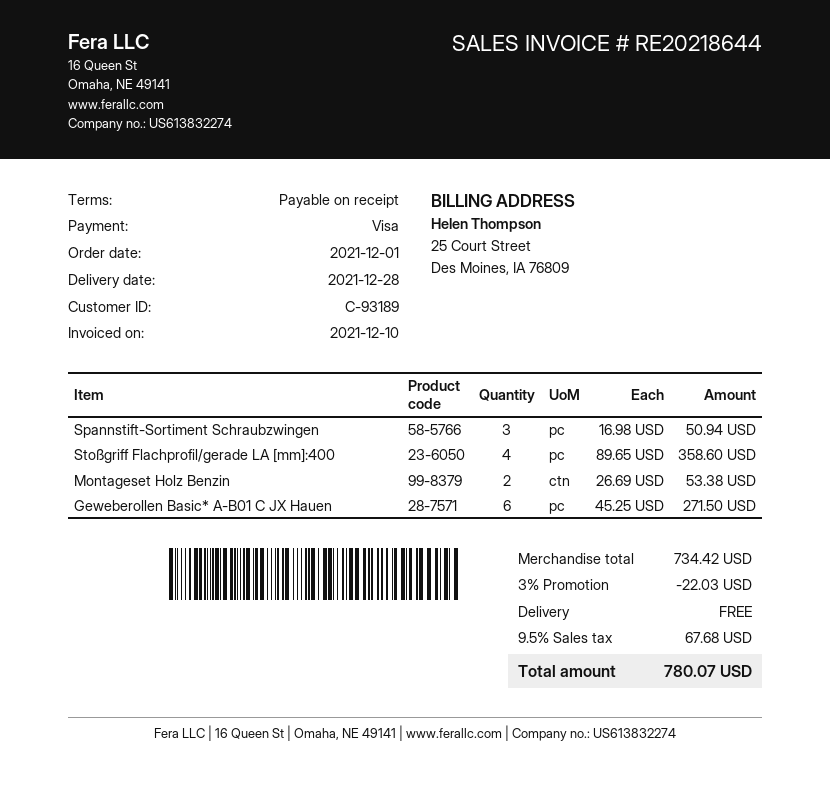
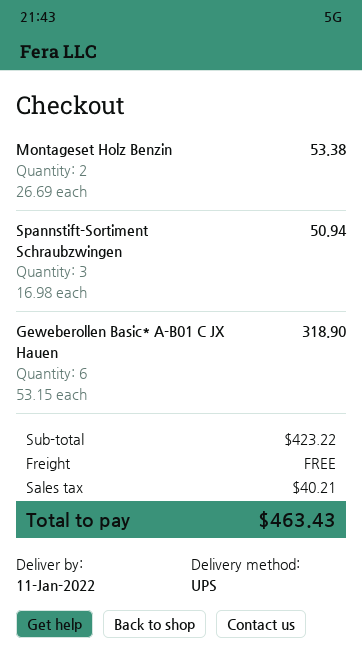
delivery date: 2021-12-28 -> 2022-01-11
Stoßgriff Flachprofil/gerade LA [mm]:400: 4 x 89.65 = 358.60 -> none
Geweberollen Basic* A-B01 C JX Hauen: 6 x 45.25 = 271.50 -> 6 x 53.15 = 318.90
subtotal: 734.42 -> 423.22
discount: 3% = 22.03 -> none
tax: 67.68 -> 40.21
total: 780.07 -> 463.43

